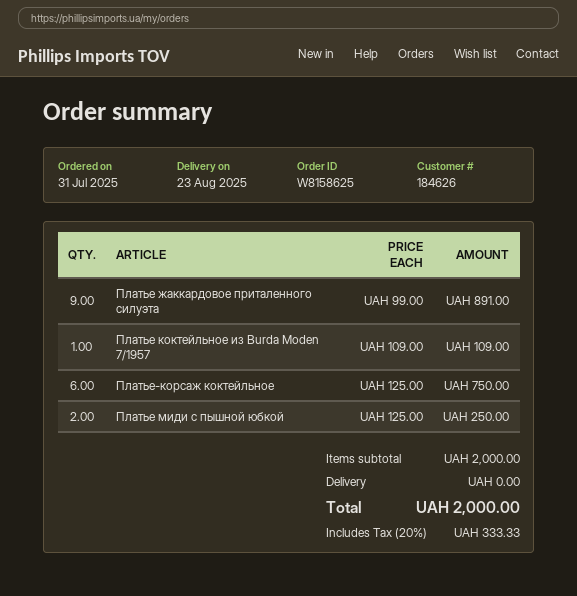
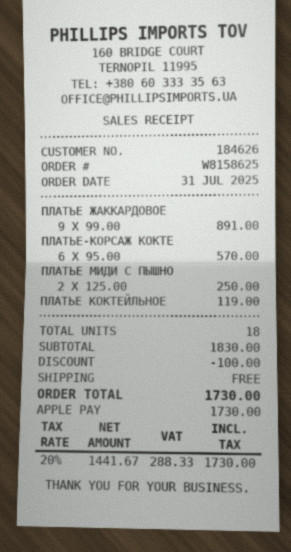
Платье коктейльное из Burda Moden 7/1957: 1 x 109.00 = 109.00 -> 1 x 119.00 = 119.00
Платье-корсаж коктейльное: 6 x 125.00 = 750.00 -> 6 x 95.00 = 570.00
subtotal: 2000.00 -> 1830.00
discount: none -> 100.00
tax: 20% = 333.33 -> 20% = 288.33
total: 2000.00 -> 1730.00

